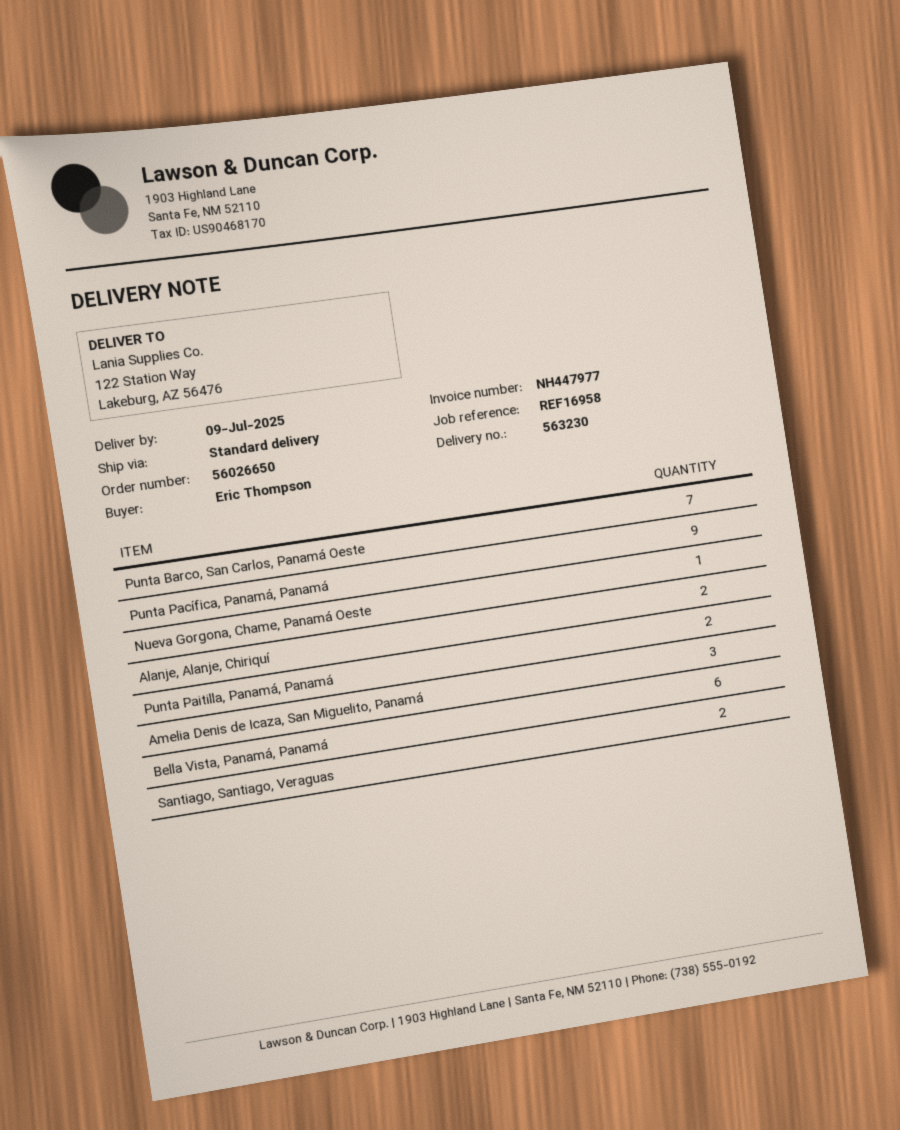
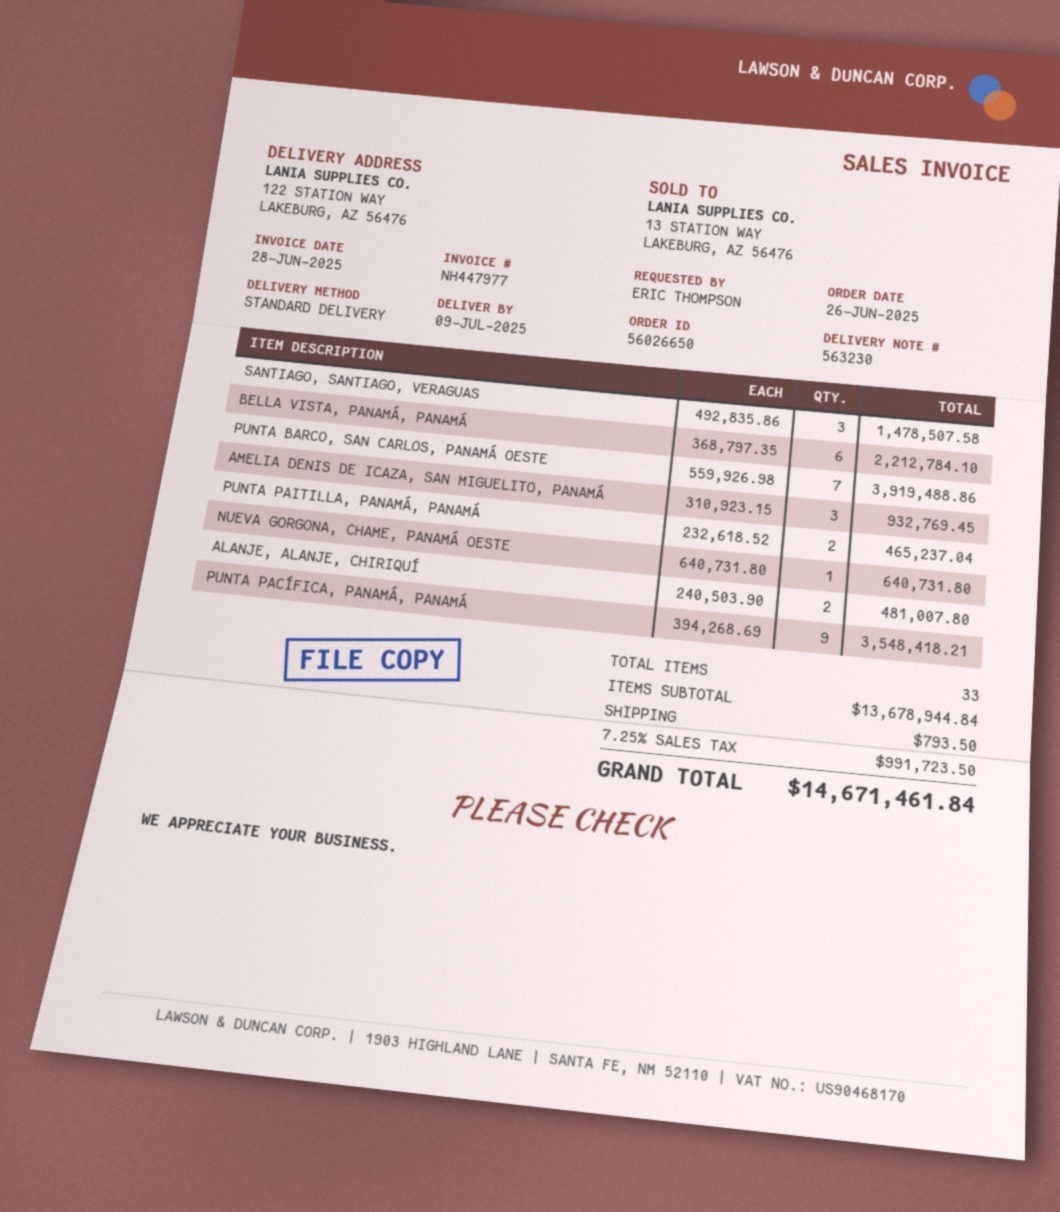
Santiago, Santiago, Veraguas: 2 -> 3

